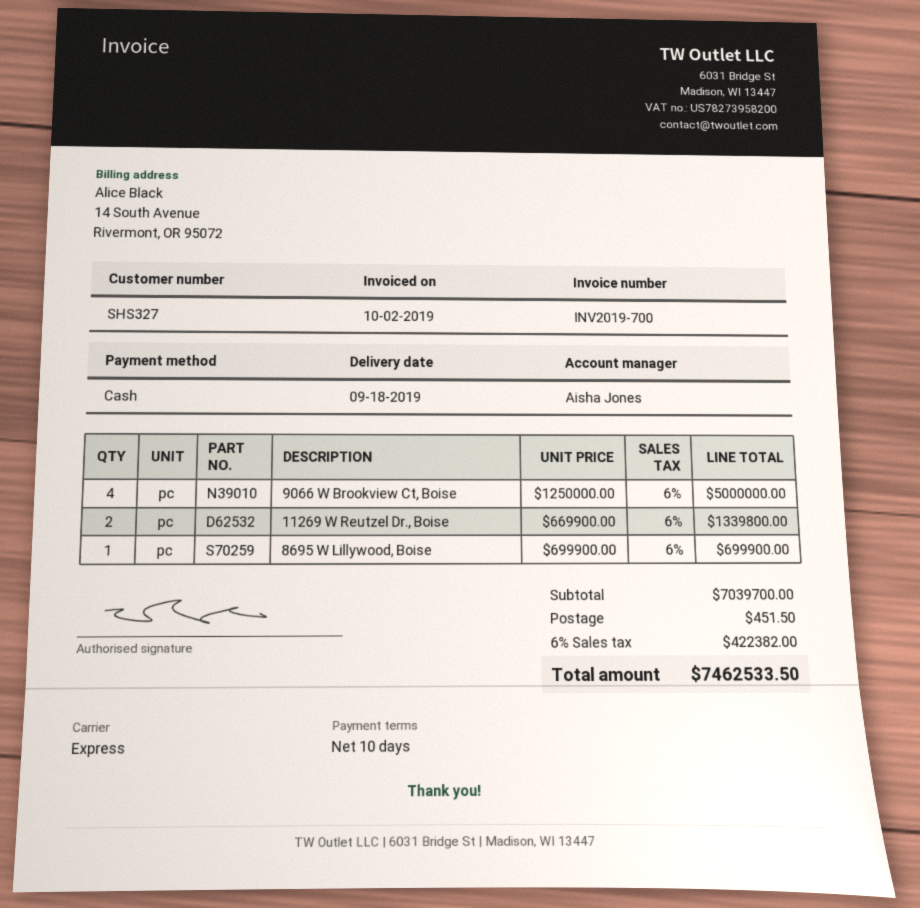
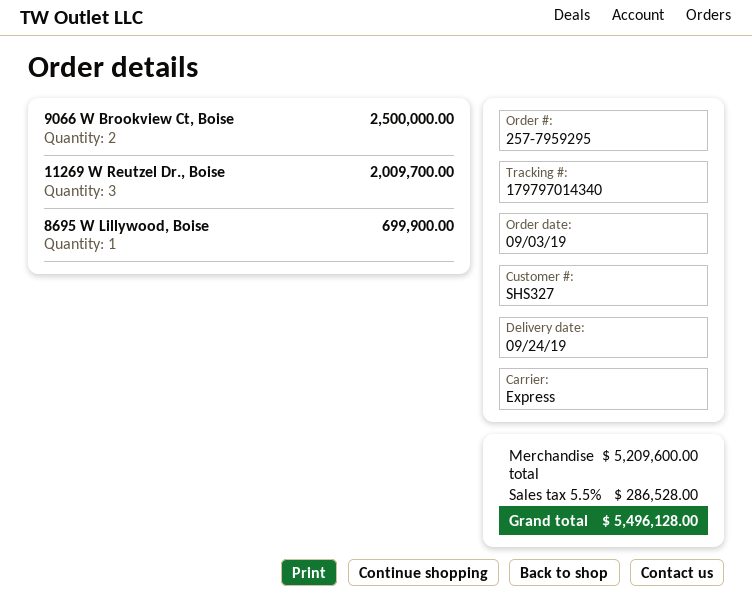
delivery date: 2019-09-18 -> 2019-09-24
9066 W Brookview Ct, Boise: 4 for 5000000.00 -> 2 for 2500000.00
11269 W Reutzel Dr., Boise: 2 for 1339800.00 -> 3 for 2009700.00
subtotal: 7039700.00 -> 5209600.00
shipping: 451.50 -> none
tax: 6% = 422382.00 -> 5.5% = 286528.00
total: 7462533.50 -> 5496128.00

